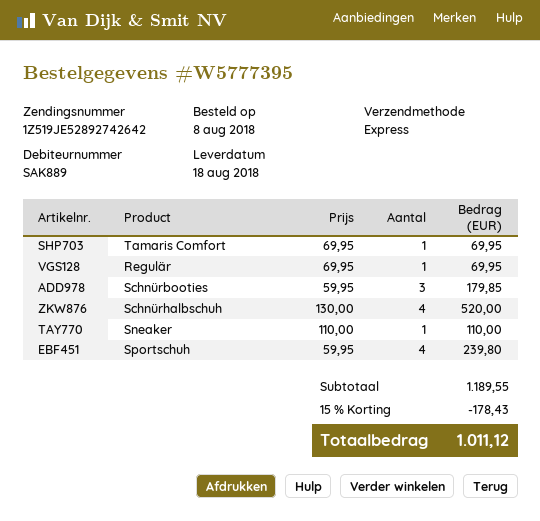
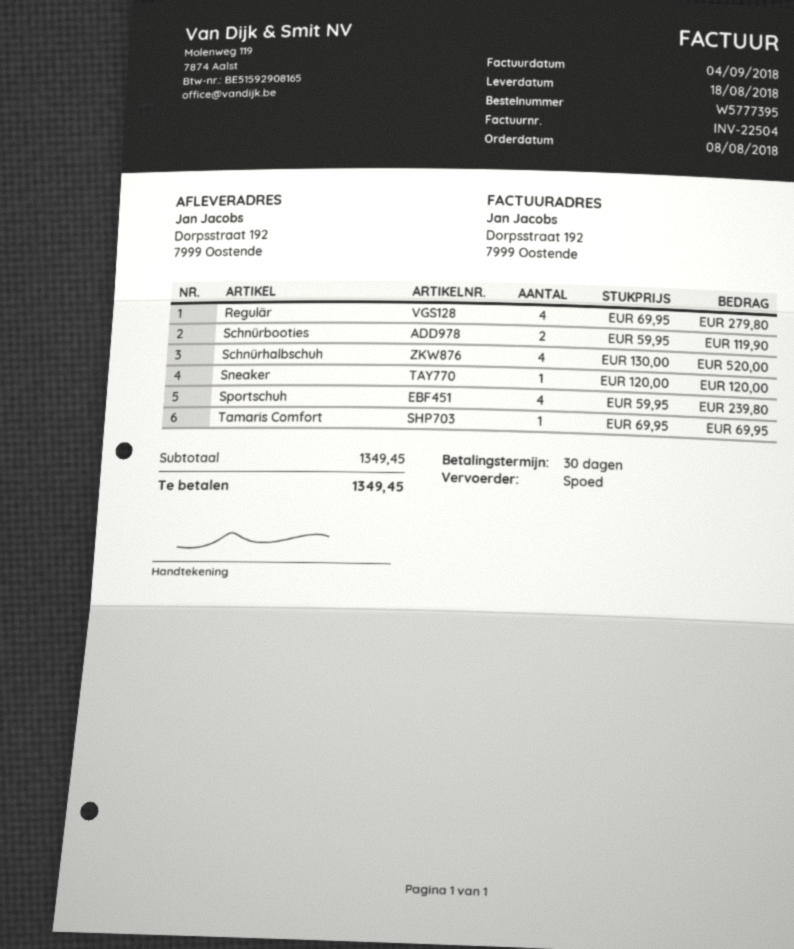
Regulär: 1 x 69.95 = 69.95 -> 4 x 69.95 = 279.80
Schnürbooties: 3 x 59.95 = 179.85 -> 2 x 59.95 = 119.90
Sneaker: 1 x 110.00 = 110.00 -> 1 x 120.00 = 120.00
subtotal: 1189.55 -> 1349.45
discount: 15% = 178.43 -> none
total: 1011.12 -> 1349.45

